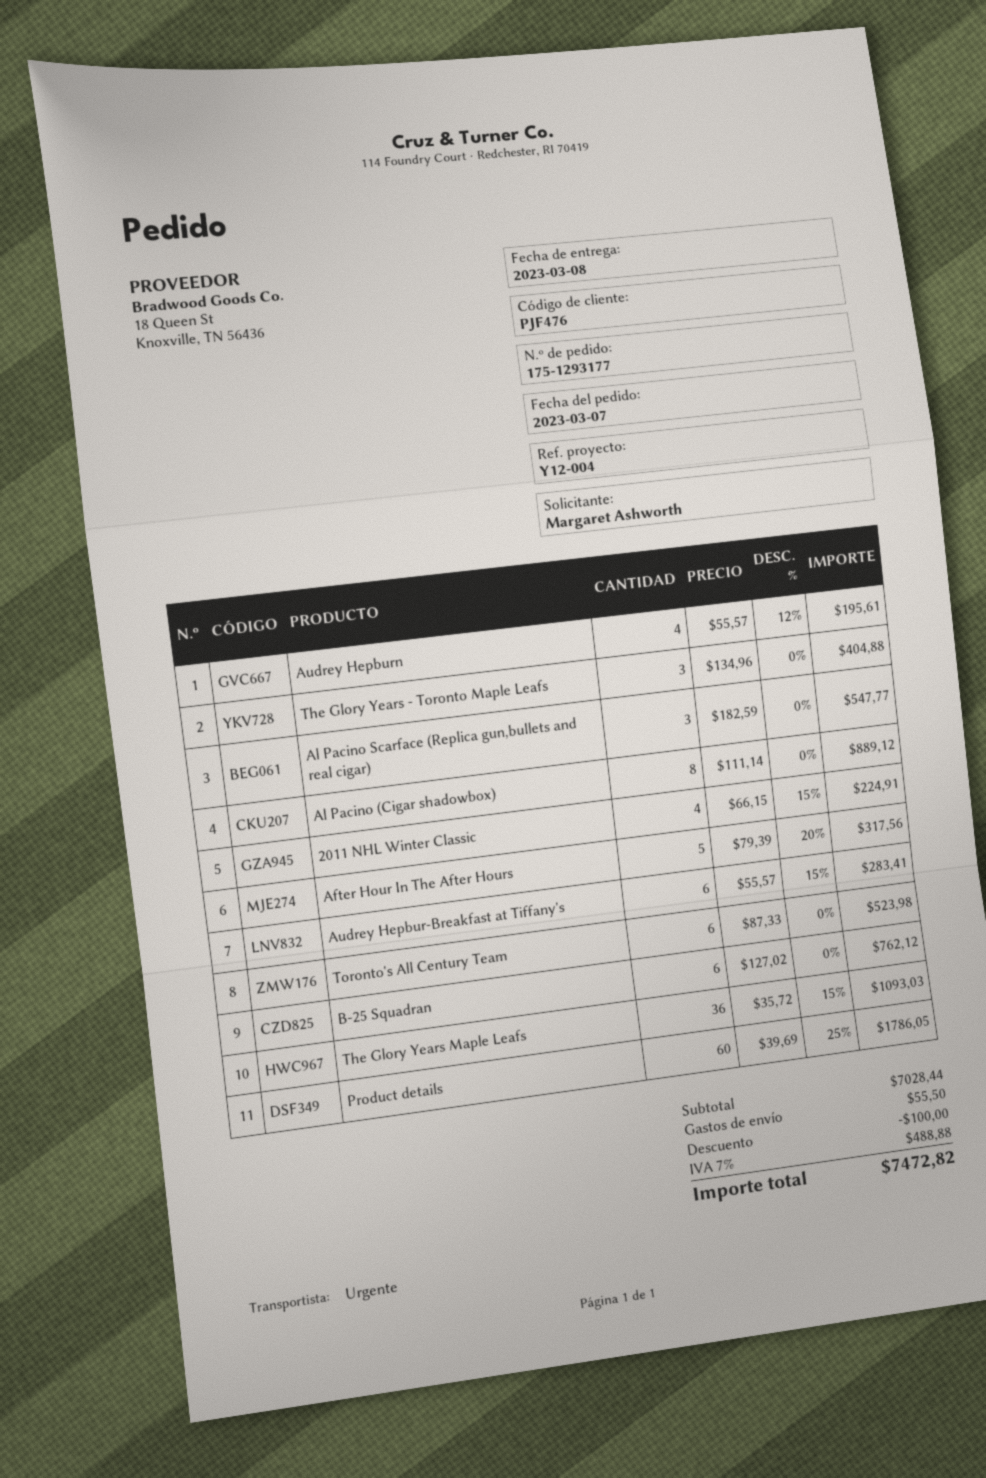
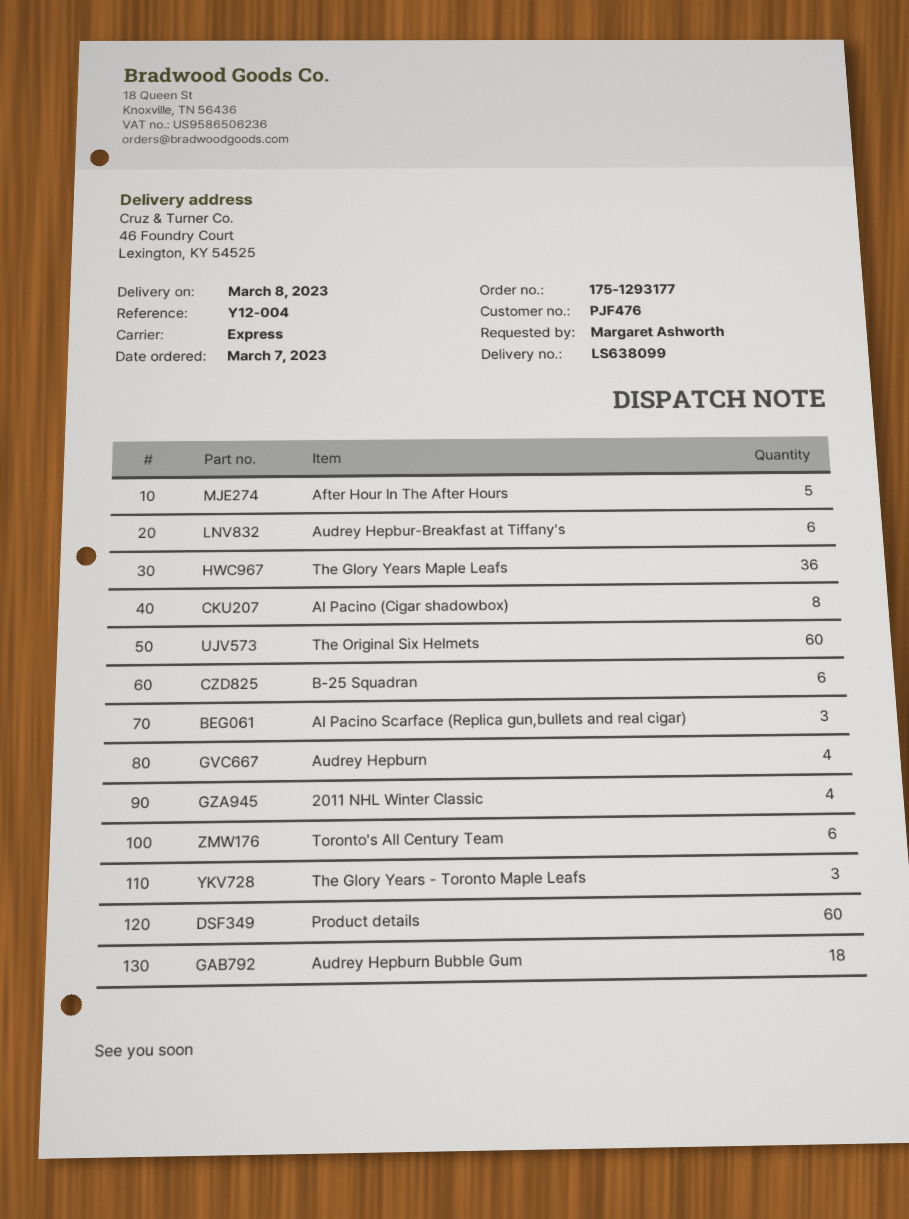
The Original Six Helmets: none -> 60
Audrey Hepburn Bubble Gum: none -> 18

